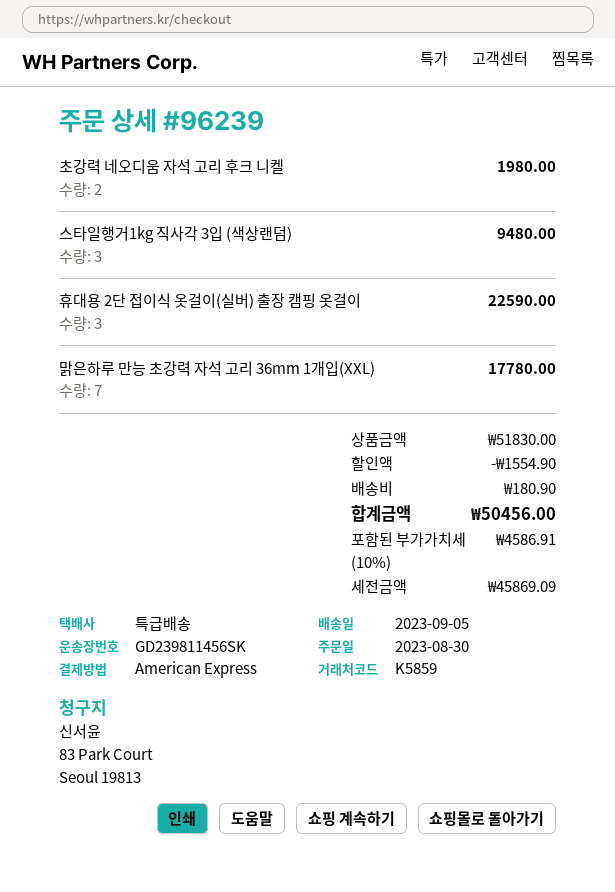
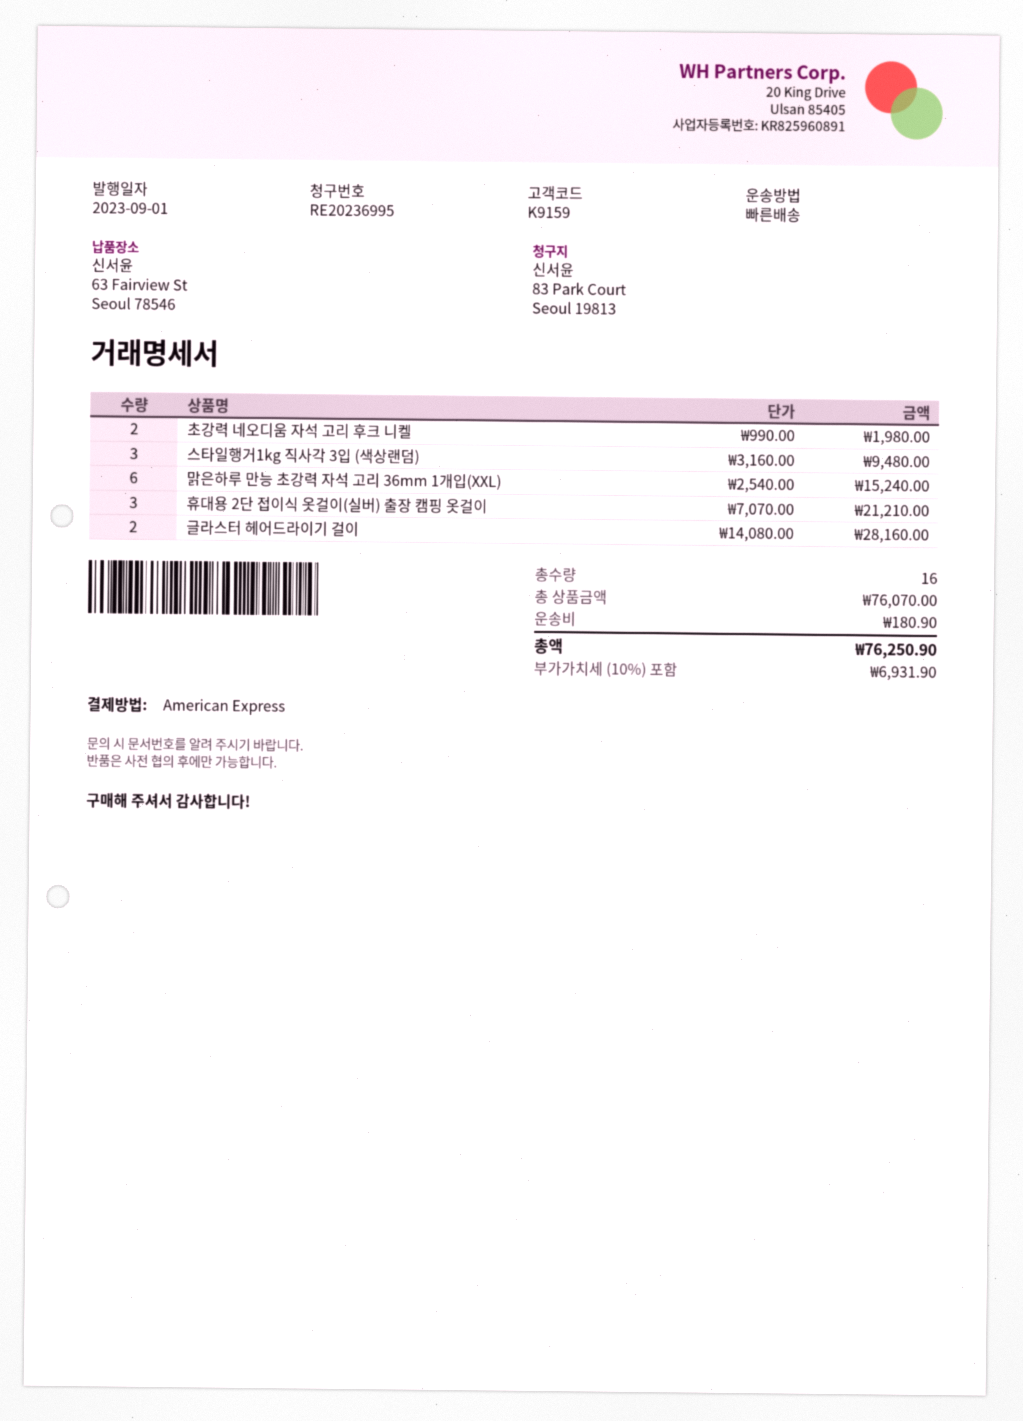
customer number: K5859 -> K9159
휴대용 2단 접이식 옷걸이(실버) 출장 캠핑 옷걸이: 3 for 22590.00 -> 3 for 21210.00
맑은하루 만능 초강력 자석 고리 36mm 1개입(XXL): 7 for 17780.00 -> 6 for 15240.00
글라스터 헤어드라이기 걸이: none -> 2 for 28160.00
subtotal: 51830.00 -> 76070.00
discount: 1554.90 -> none
tax: 10% = 4586.91 -> 10% = 6931.90
total: 50456.00 -> 76250.90

